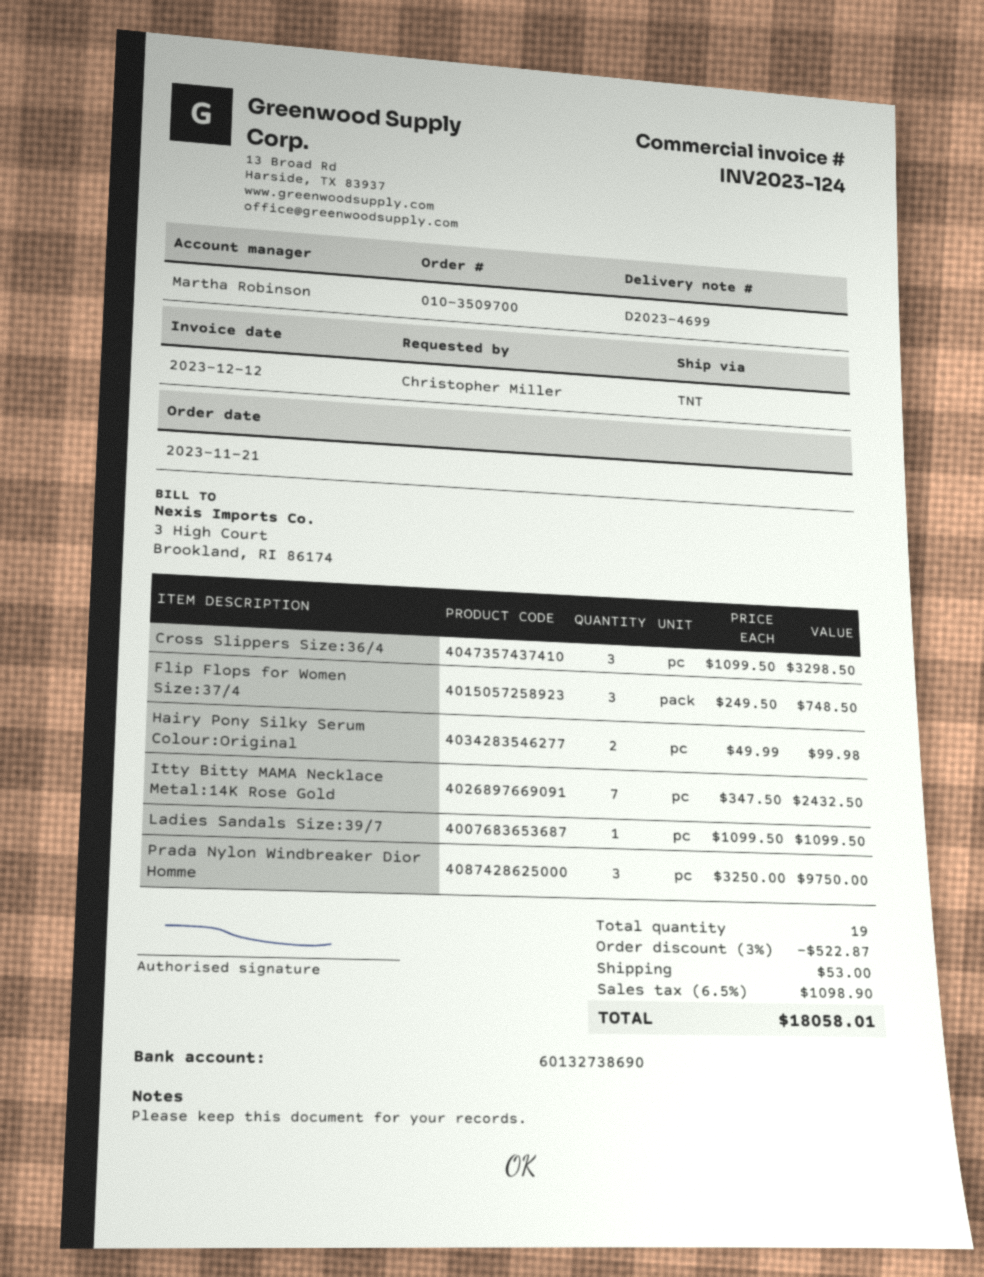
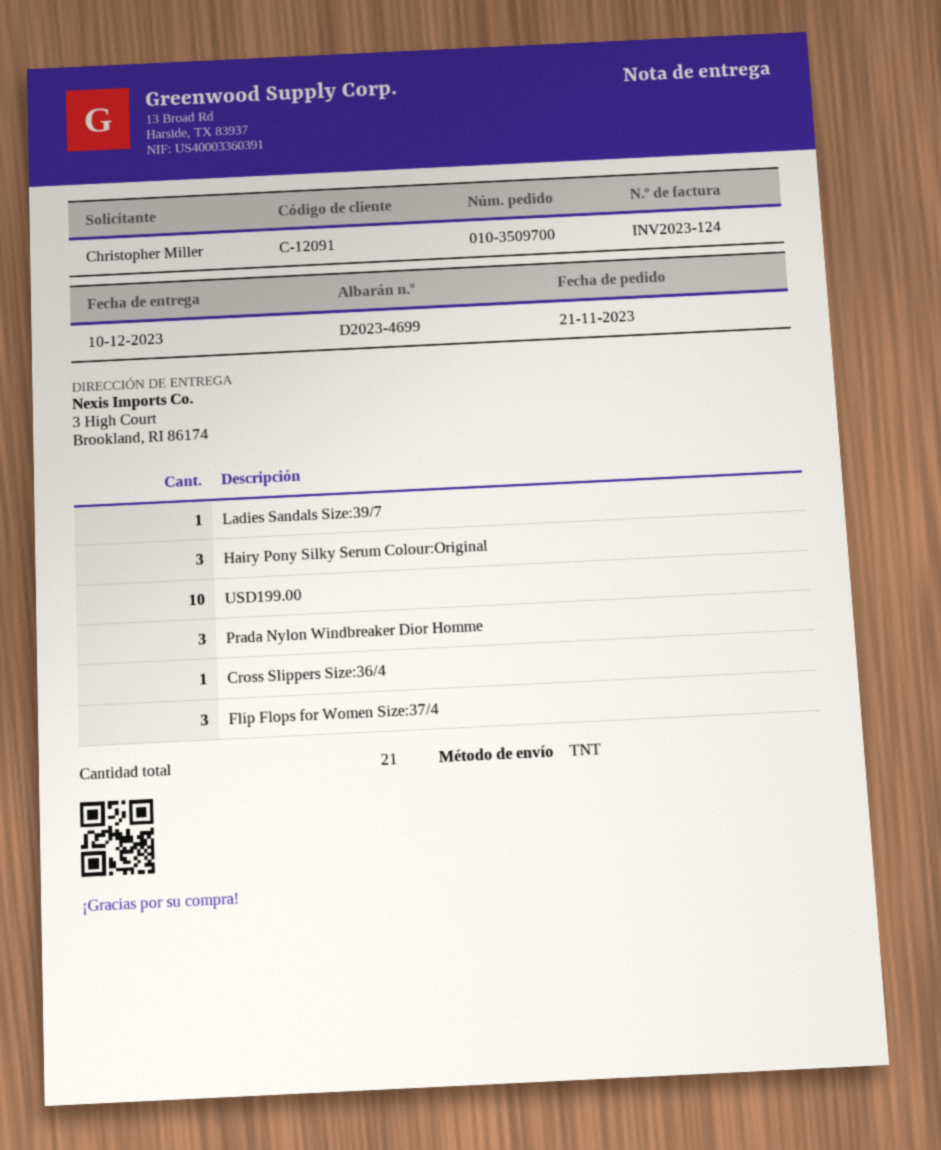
Cross Slippers Size:36/4: 3 -> 1
Hairy Pony Silky Serum Colour:Original: 2 -> 3
Itty Bitty MAMA Necklace Metal:14K Rose Gold: 7 -> none
USD199.00: none -> 10
total quantity: 19 -> 21

